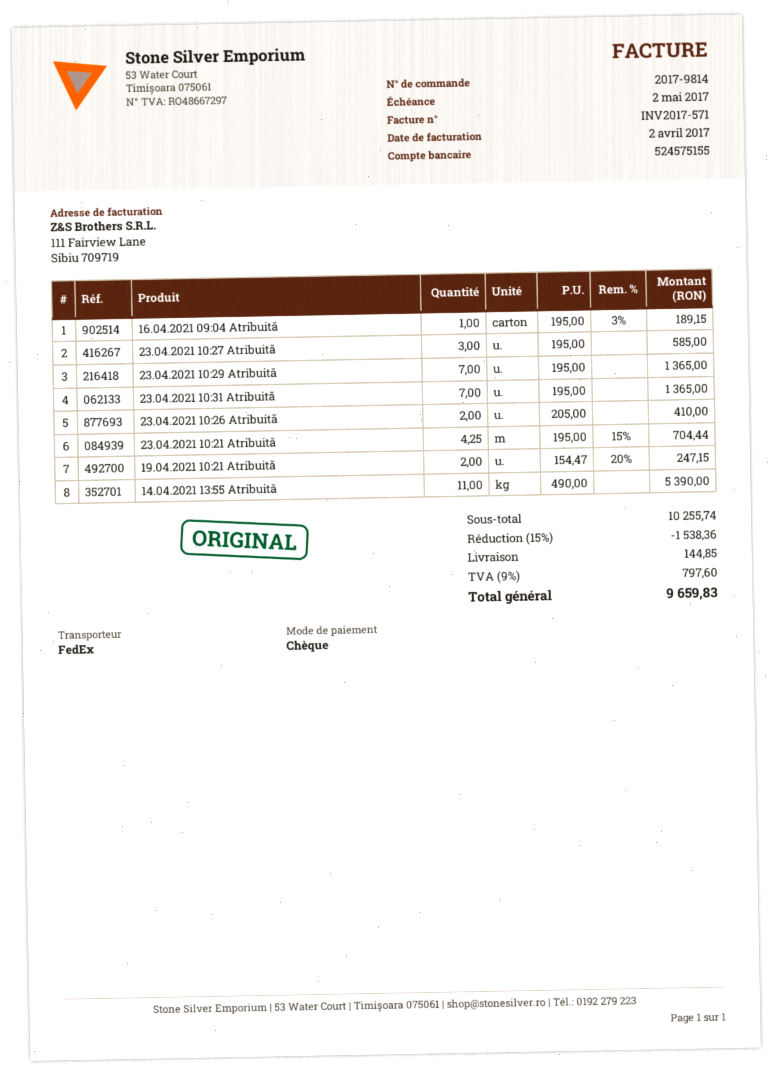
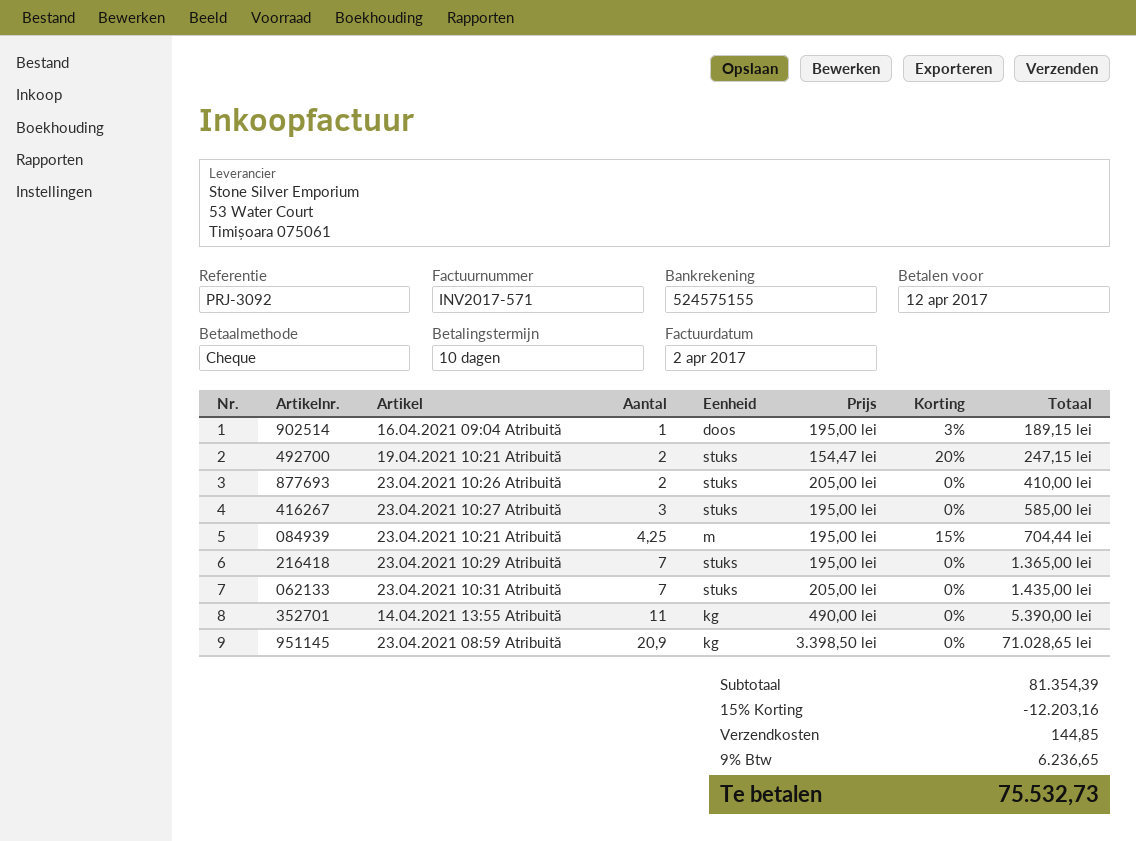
due date: 2017-05-02 -> 2017-04-12
23.04.2021 10:31 Atribuită: 7 x 195.00 = 1365.00 -> 7 x 205.00 = 1435.00
23.04.2021 08:59 Atribuită: none -> 20.9 x 3398.50 = 71028.65
subtotal: 10255.74 -> 81354.39
discount: 15% = 1538.36 -> 15% = 12203.16
tax: 9% = 797.60 -> 9% = 6236.65
total: 9659.83 -> 75532.73

